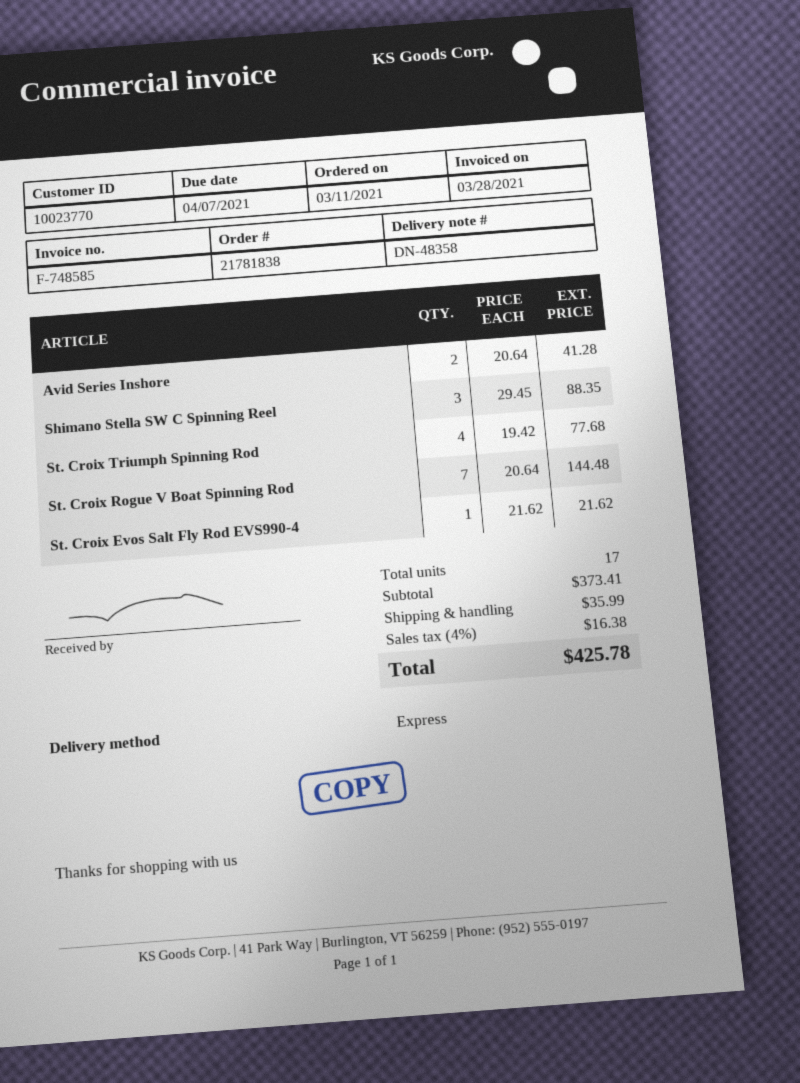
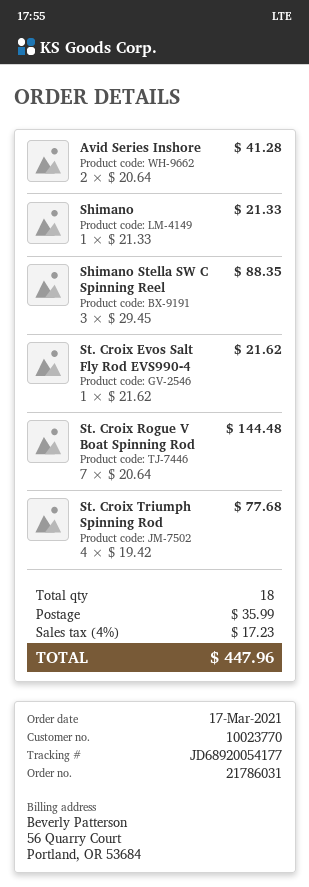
order number: 21781838 -> 21786031
order date: 2021-03-11 -> 2021-03-17
Shimano: none -> 1 x 21.33 = 21.33
total quantity: 17 -> 18
tax: 4% = 16.38 -> 4% = 17.23
total: 425.78 -> 447.96

